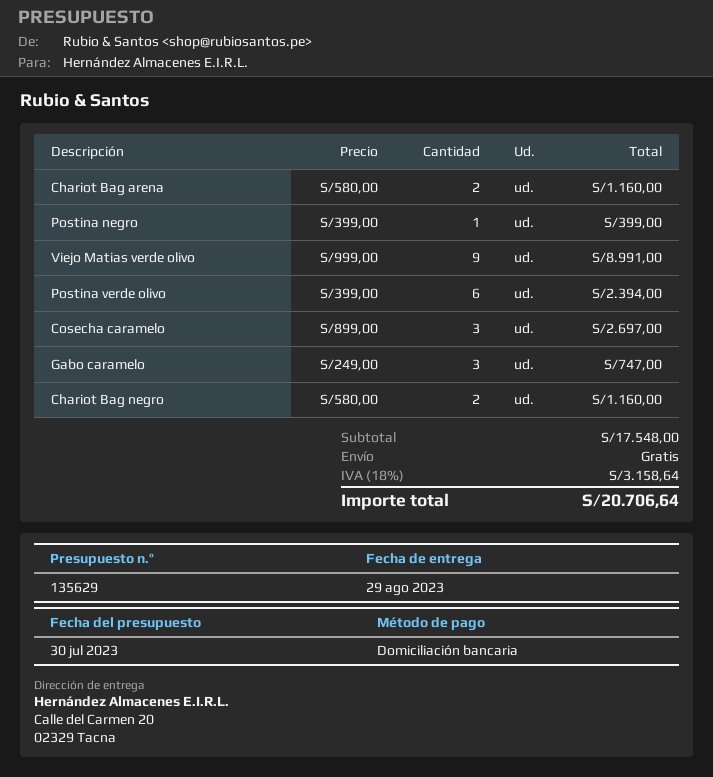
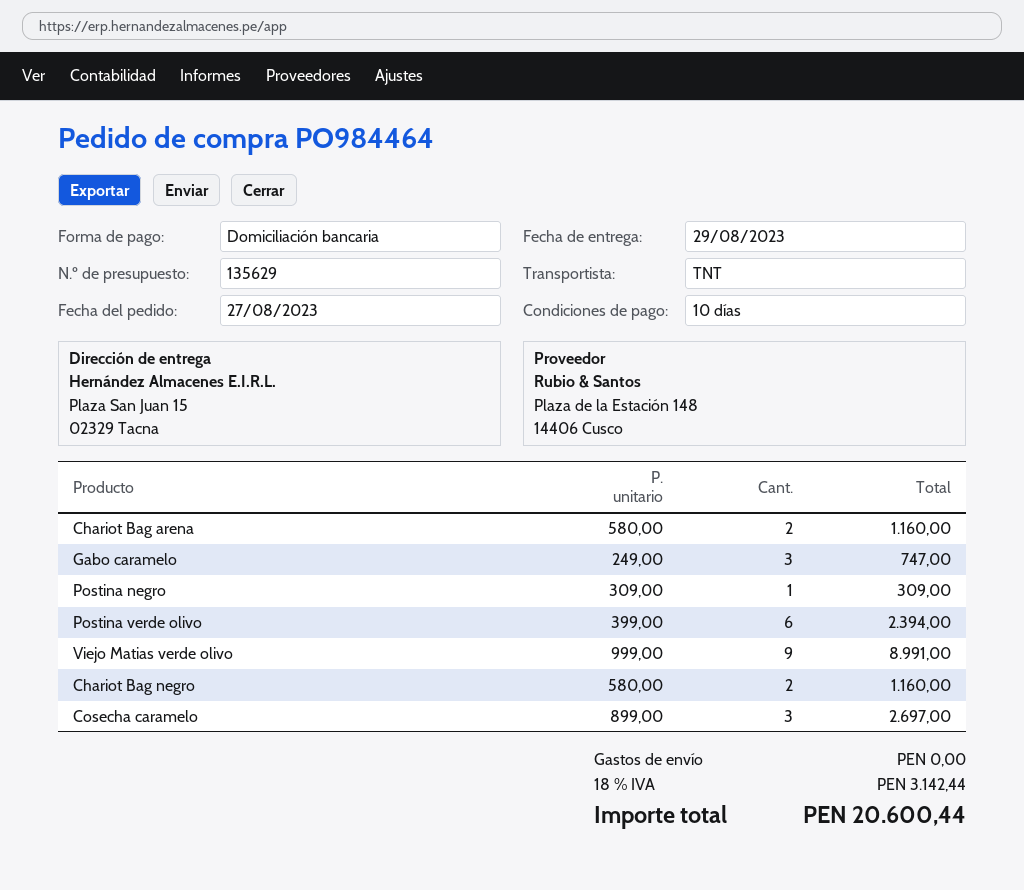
ship to: Calle del Carmen 20, 02329 Tacna -> Plaza San Juan 15, 02329 Tacna
Postina negro: 1 x 399.00 = 399.00 -> 1 x 309.00 = 309.00
tax: 18% = 3158.64 -> 18% = 3142.44
total: 20706.64 -> 20600.44

